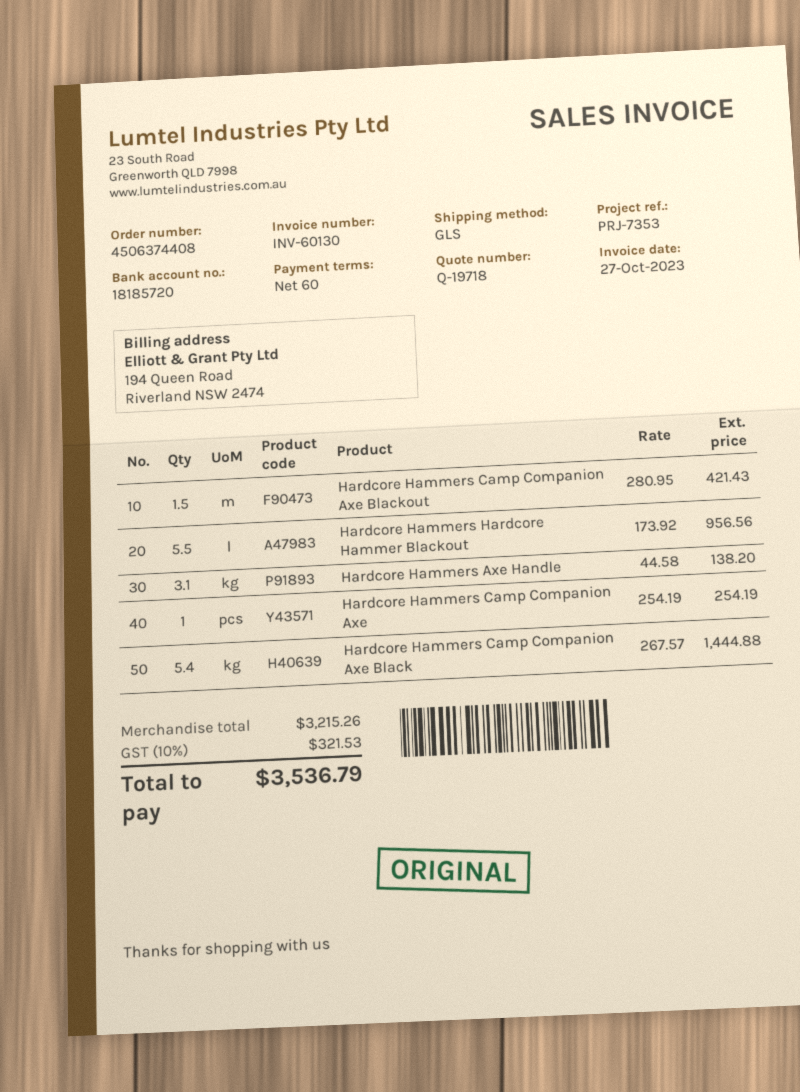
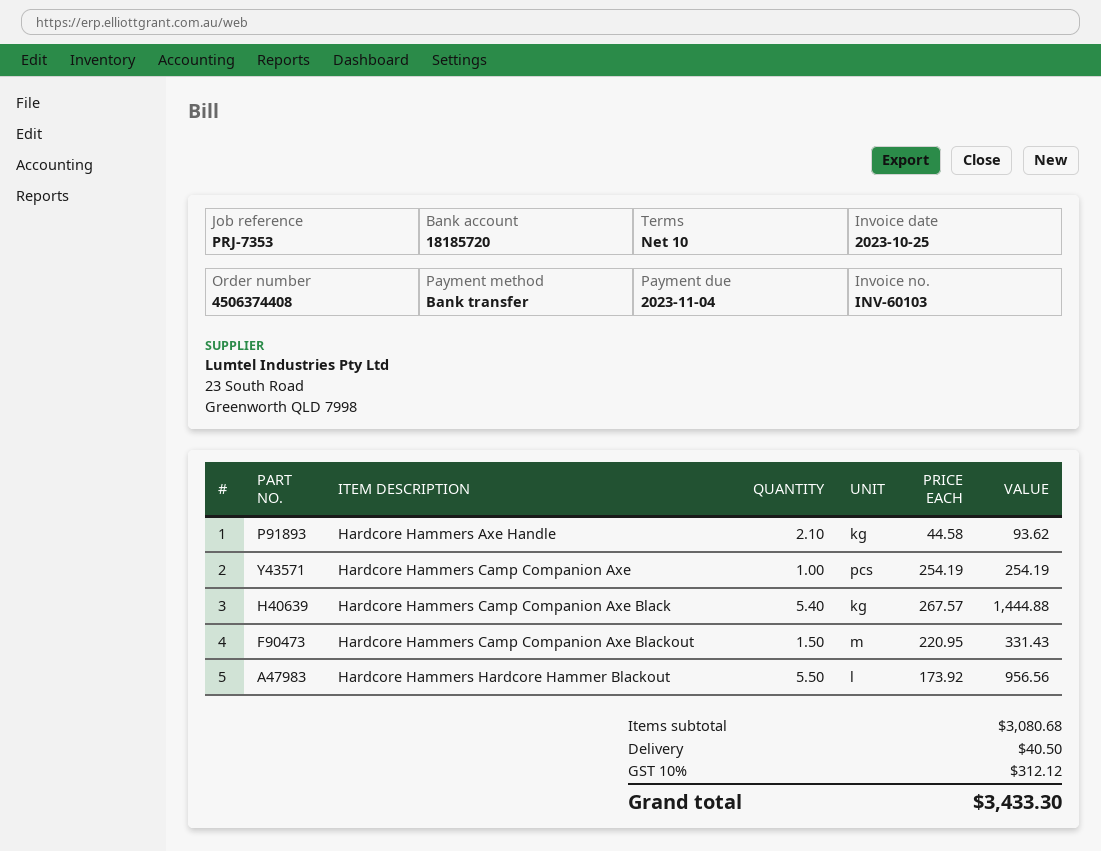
invoice number: INV-60130 -> INV-60103
invoice date: 2023-10-27 -> 2023-10-25
payment terms: 60 days -> 10 days
Hardcore Hammers Camp Companion Axe Blackout: 1.5 x 280.95 = 421.43 -> 1.5 x 220.95 = 331.43
Hardcore Hammers Axe Handle: 3.1 x 44.58 = 138.20 -> 2.1 x 44.58 = 93.62
subtotal: 3215.26 -> 3080.68
shipping: none -> 40.50
tax: 10% = 321.53 -> 10% = 312.12
total: 3536.79 -> 3433.30

